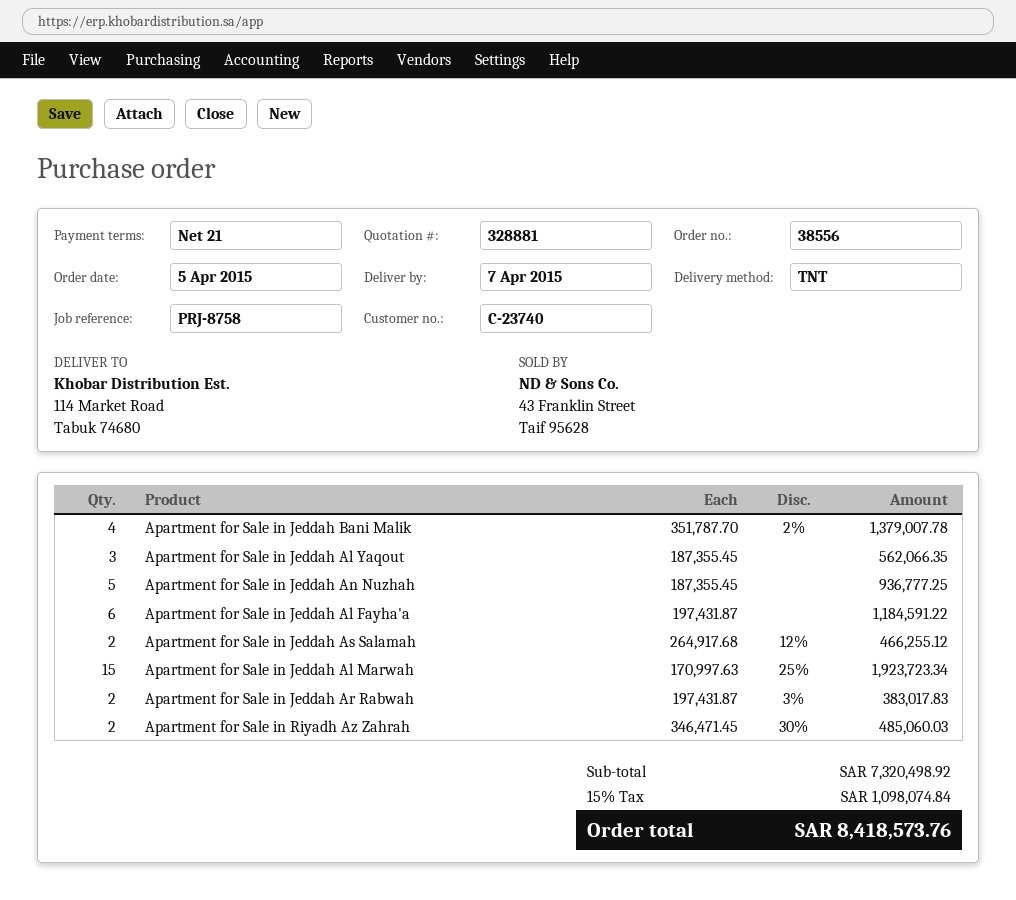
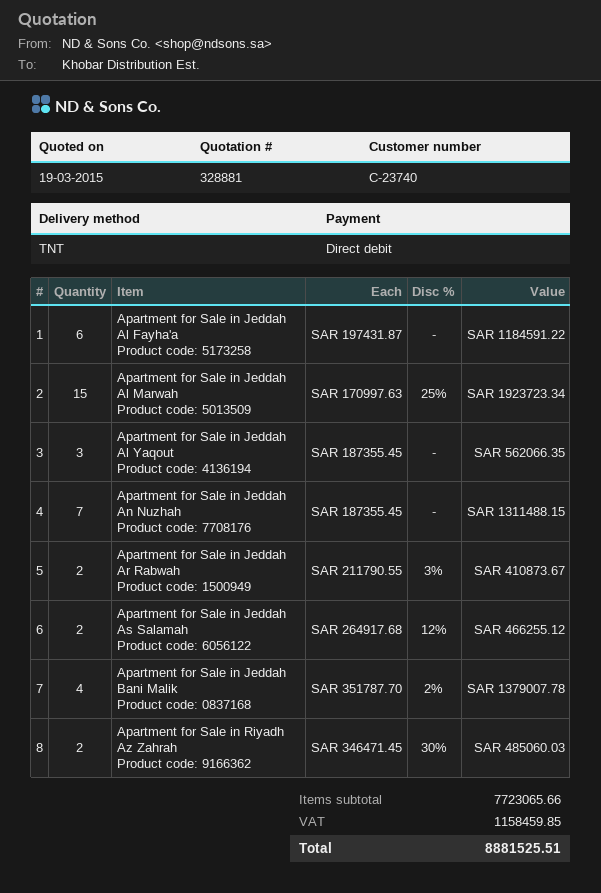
Apartment for Sale in Jeddah An Nuzhah: 5 x 187355.45 = 936777.25 -> 7 x 187355.45 = 1311488.15
Apartment for Sale in Jeddah Ar Rabwah: 2 x 197431.87 - 3% = 383017.83 -> 2 x 211790.55 - 3% = 410873.67
subtotal: 7320498.92 -> 7723065.66
tax: 1098074.84 -> 1158459.85
total: 8418573.76 -> 8881525.51

